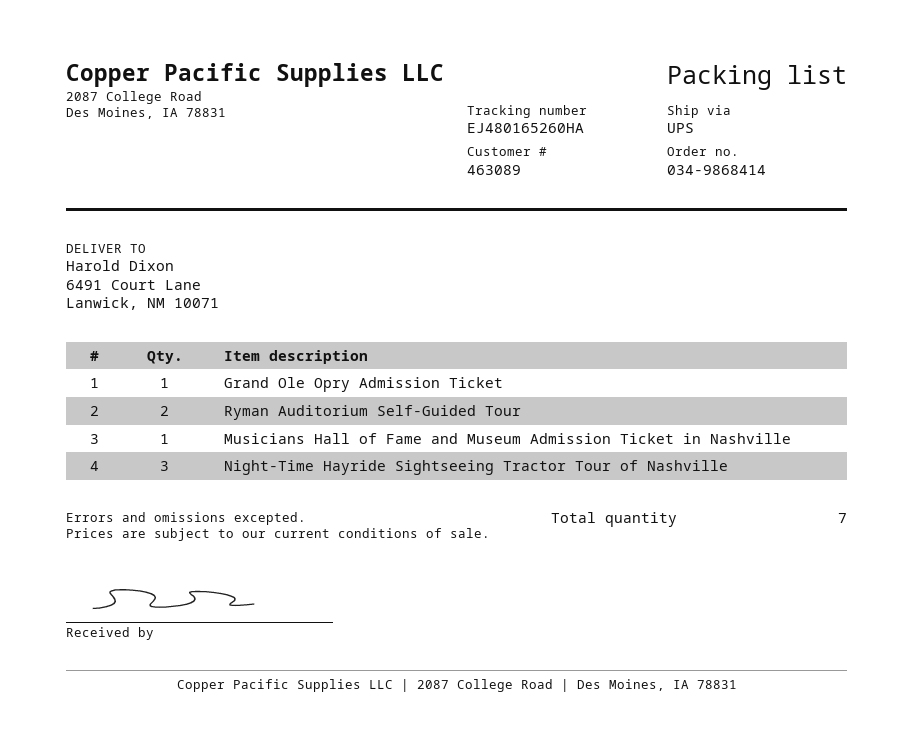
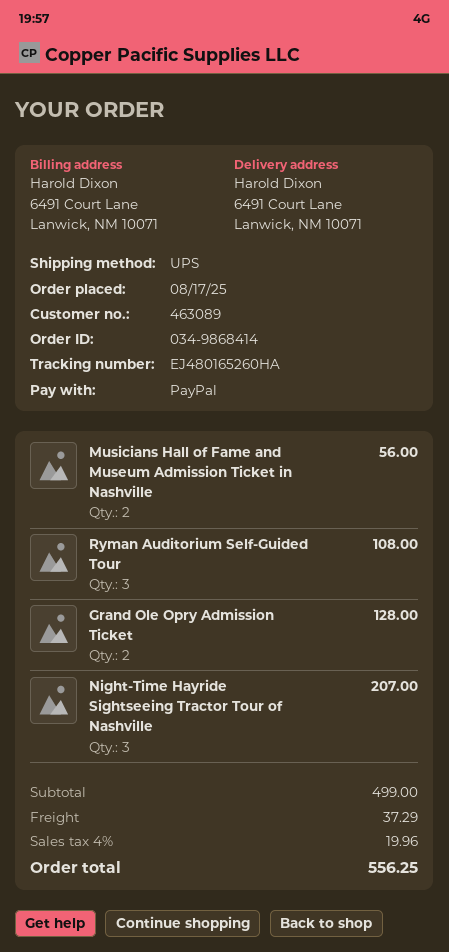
Grand Ole Opry Admission Ticket: 1 -> 2
Ryman Auditorium Self-Guided Tour: 2 -> 3
Musicians Hall of Fame and Museum Admission Ticket in Nashville: 1 -> 2

